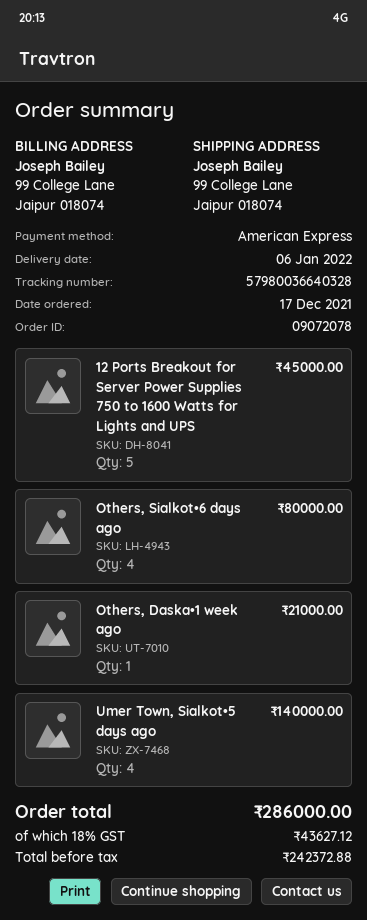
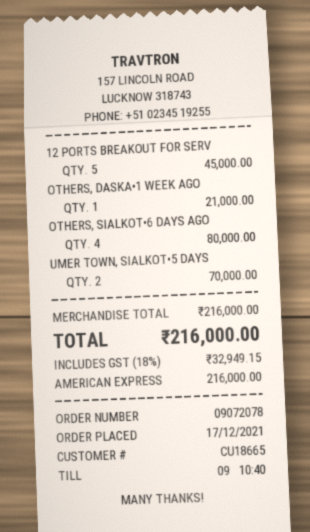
Umer Town, Sialkot•5 days ago: 4 for 140000.00 -> 2 for 70000.00
tax: 18% = 43627.12 -> 18% = 32949.15
total: 286000.00 -> 216000.00

